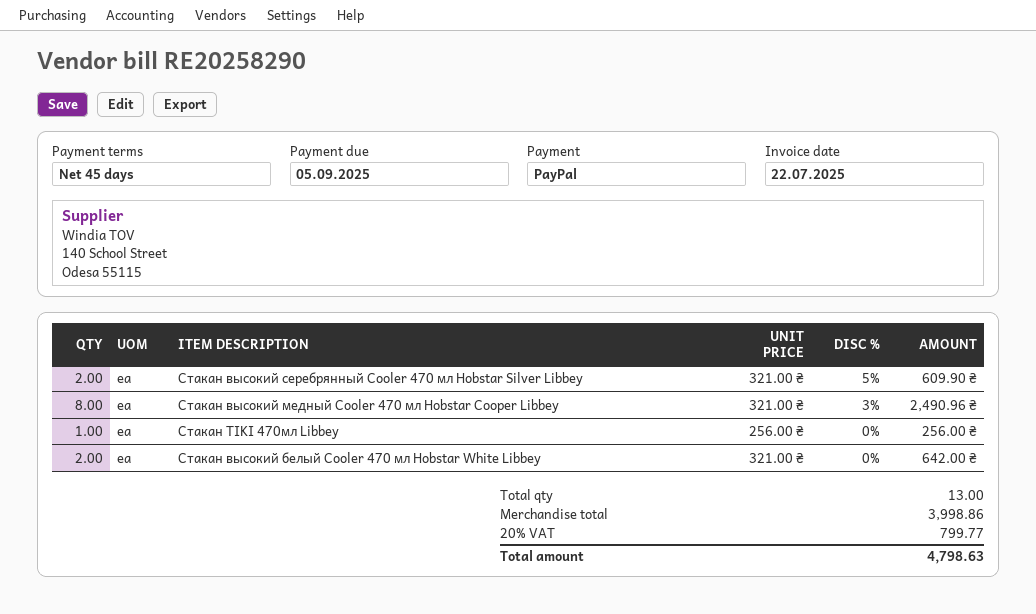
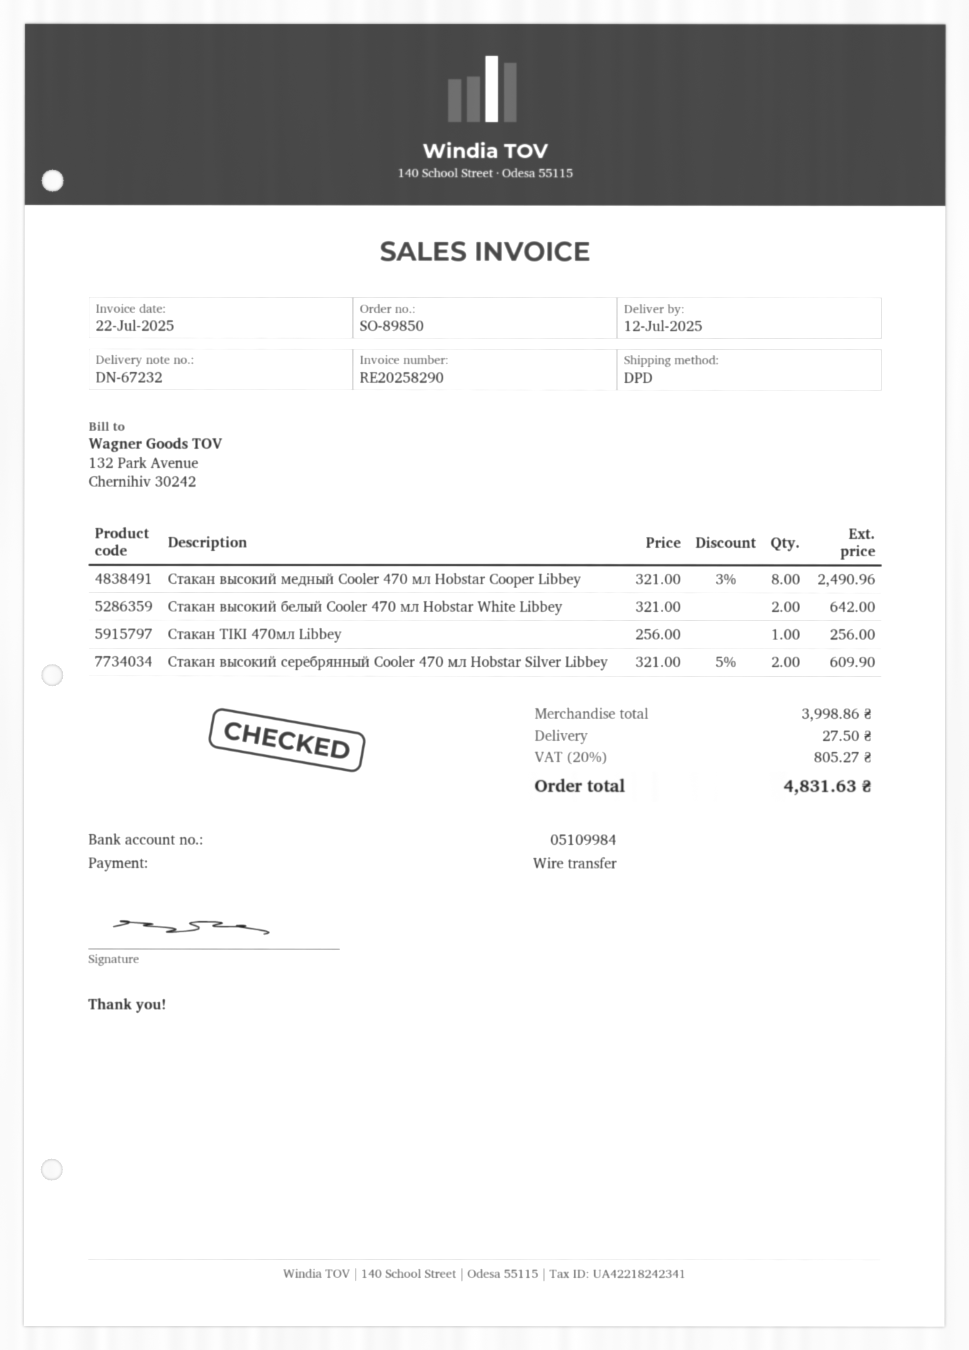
payment method: PayPal -> bank transfer
shipping: none -> 27.50
tax: 20% = 799.77 -> 20% = 805.27
total: 4798.63 -> 4831.63

